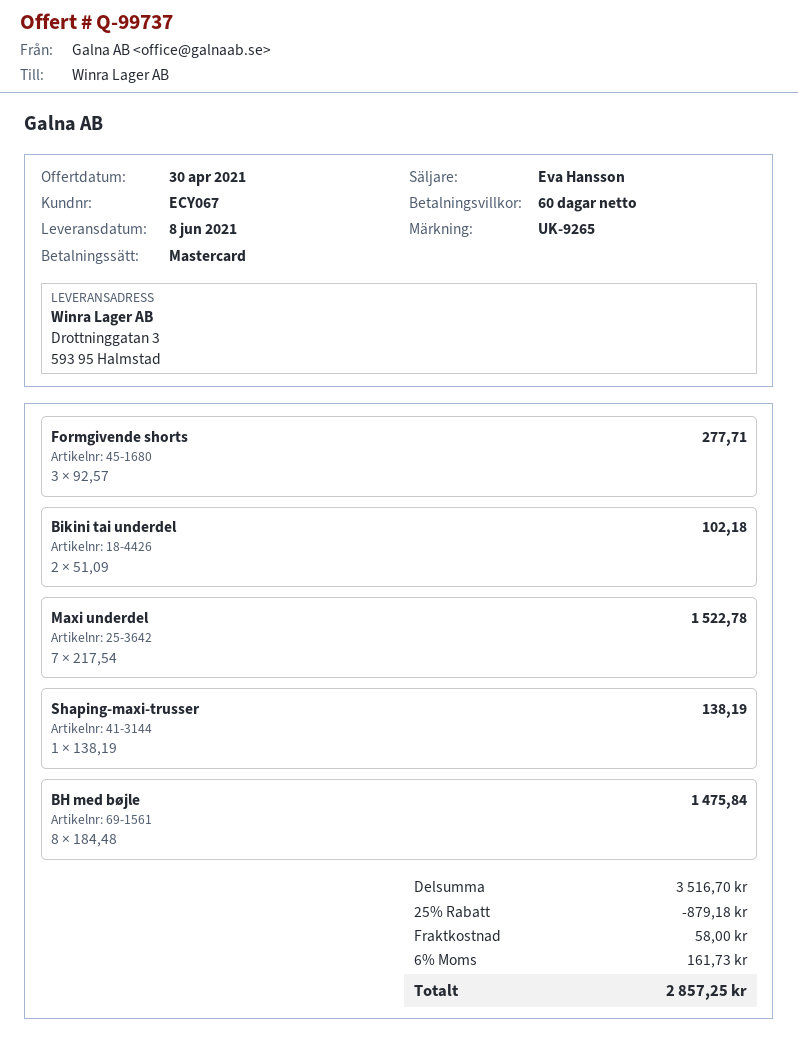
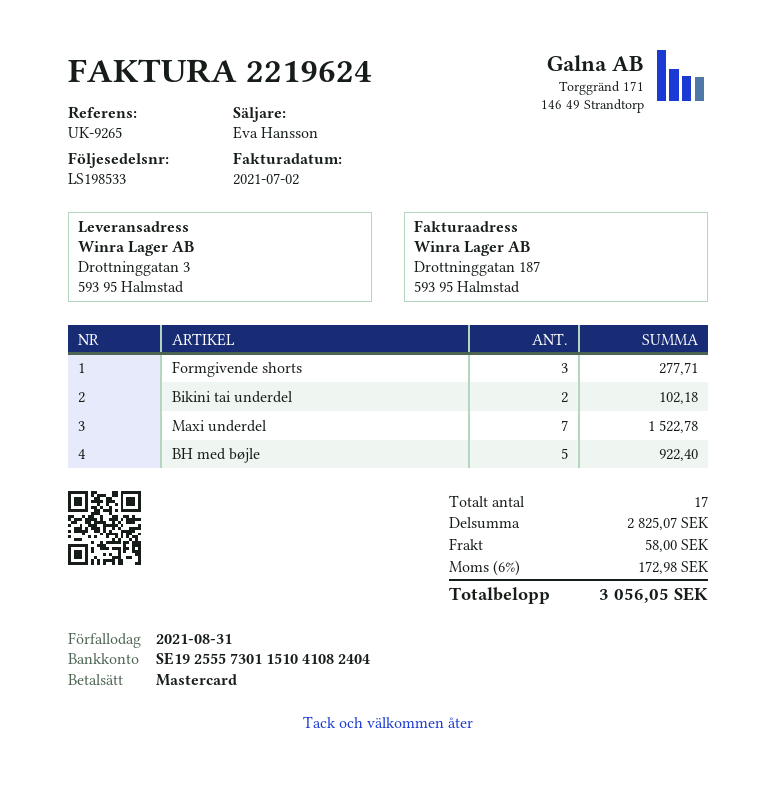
Shaping-maxi-trusser: 1 for 138.19 -> none
BH med bøjle: 8 for 1475.84 -> 5 for 922.40
subtotal: 3516.70 -> 2825.07
discount: 25% = 879.18 -> none
tax: 6% = 161.73 -> 6% = 172.98
total: 2857.25 -> 3056.05

